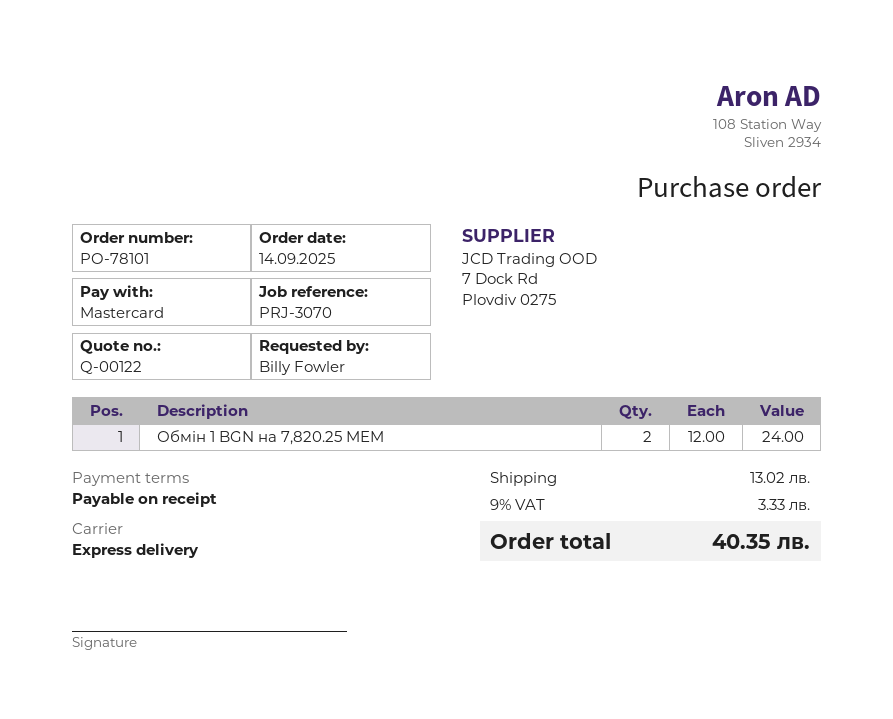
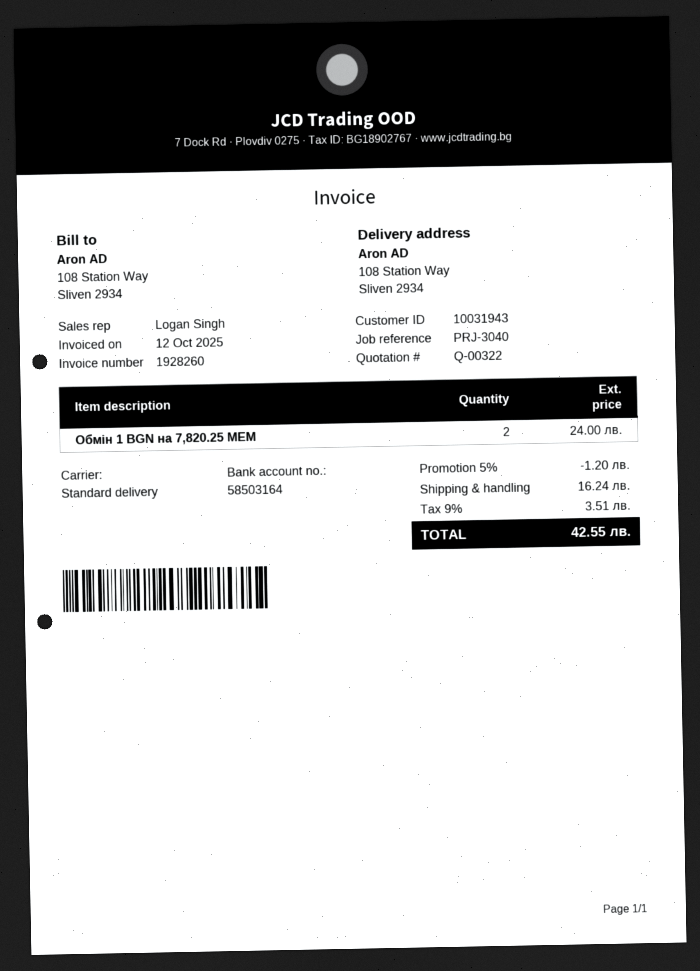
quote number: Q-00122 -> Q-00322
reference: PRJ-3070 -> PRJ-3040
shipping method: express -> standard
discount: none -> 5% = 1.20
shipping: 13.02 -> 16.24
tax: 9% = 3.33 -> 9% = 3.51
total: 40.35 -> 42.55

